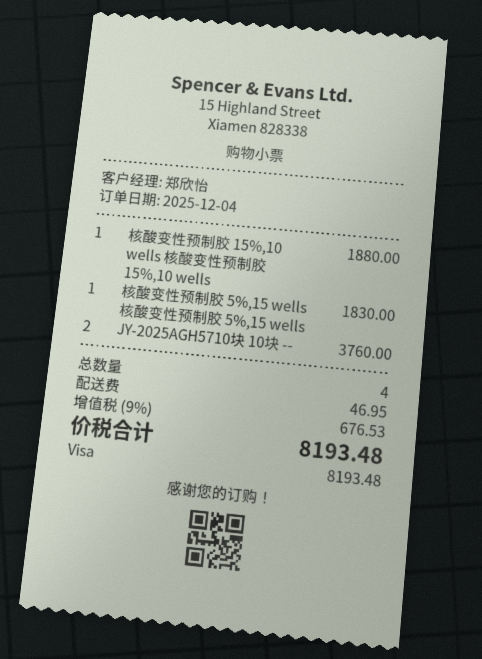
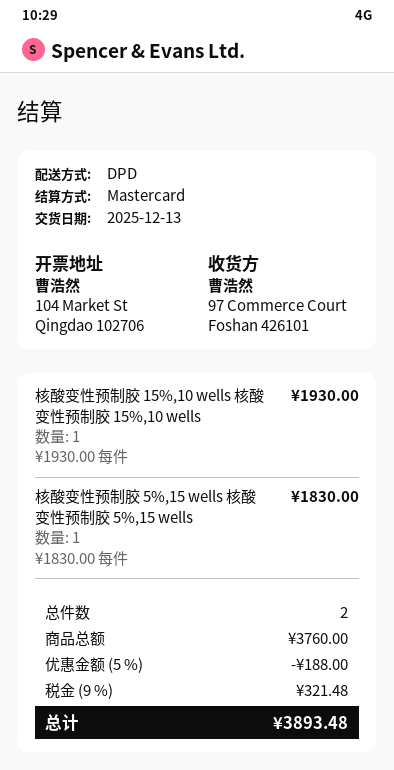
payment method: Visa -> Mastercard
核酸变性预制胶 15%,10 wells 核酸变性预制胶 15%,10 wells: 1 for 1880.00 -> 1 for 1930.00
JY-2025AGH5710块 10块 --: 2 for 3760.00 -> none
total quantity: 4 -> 2
discount: none -> 5% = 188.00
shipping: 46.95 -> none
tax: 9% = 676.53 -> 9% = 321.48
total: 8193.48 -> 3893.48

